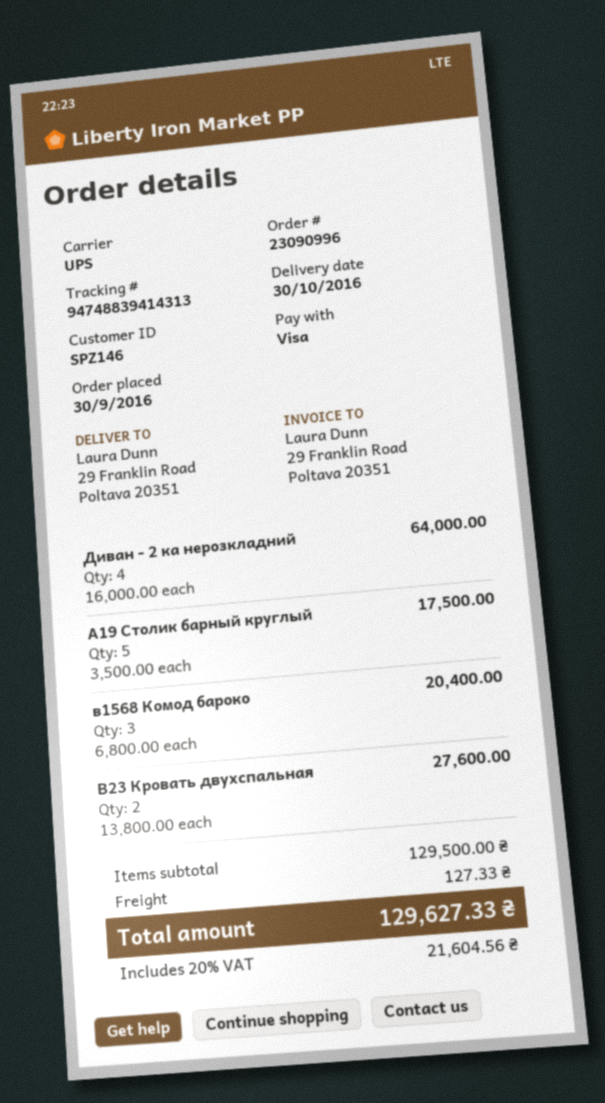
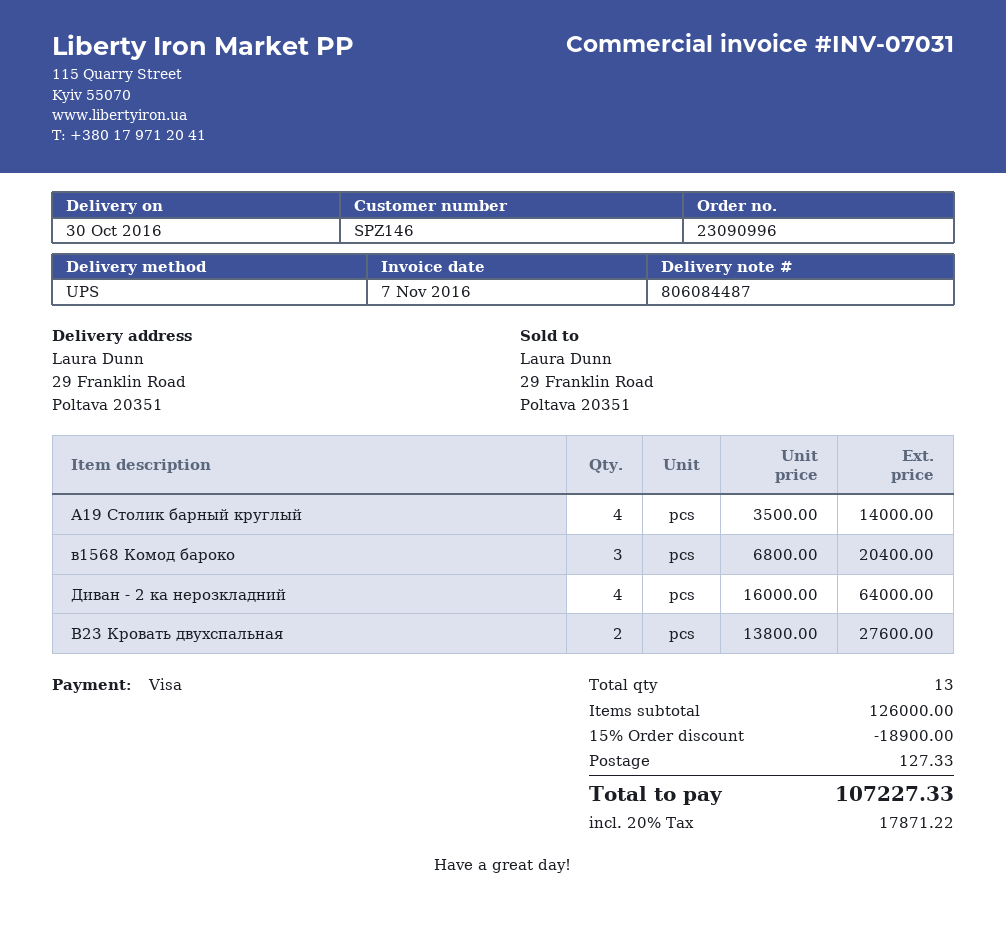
А19 Столик барный круглый: 5 x 3500.00 = 17500.00 -> 4 x 3500.00 = 14000.00
subtotal: 129500.00 -> 126000.00
discount: none -> 15% = 18900.00
tax: 20% = 21604.56 -> 20% = 17871.22
total: 129627.33 -> 107227.33

